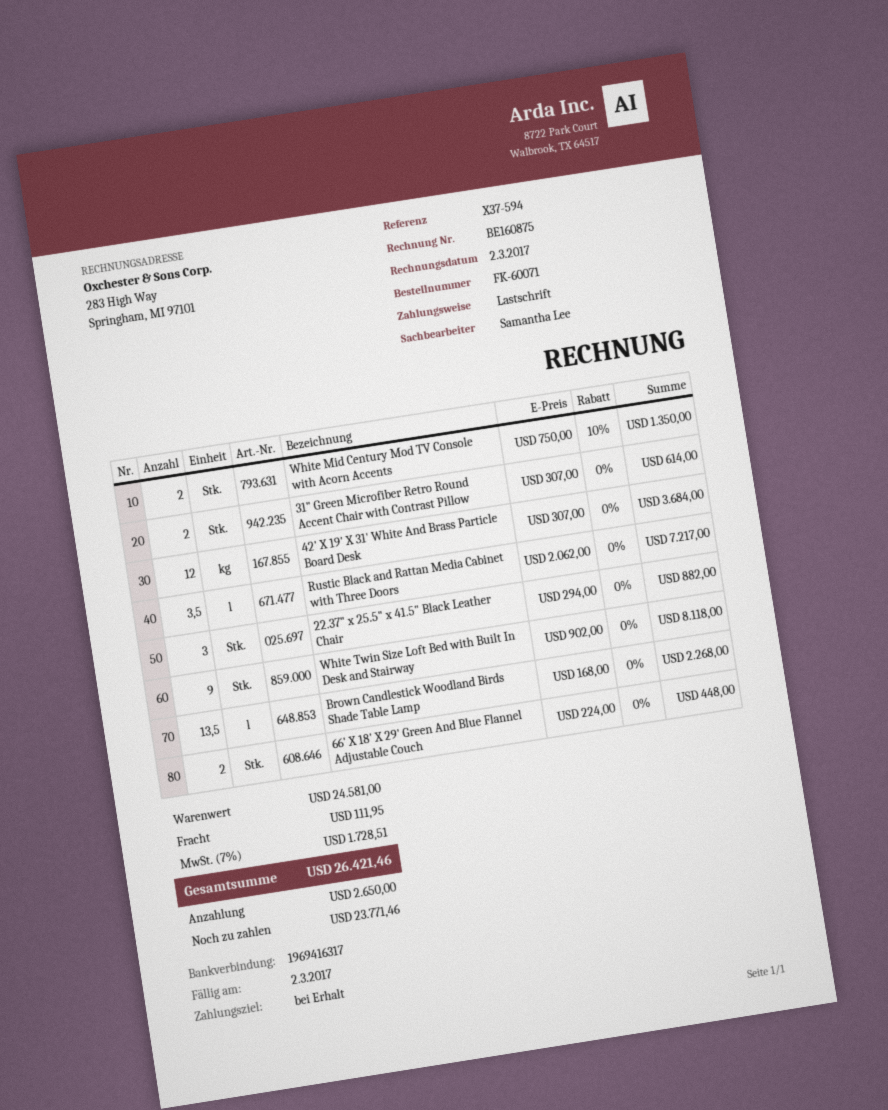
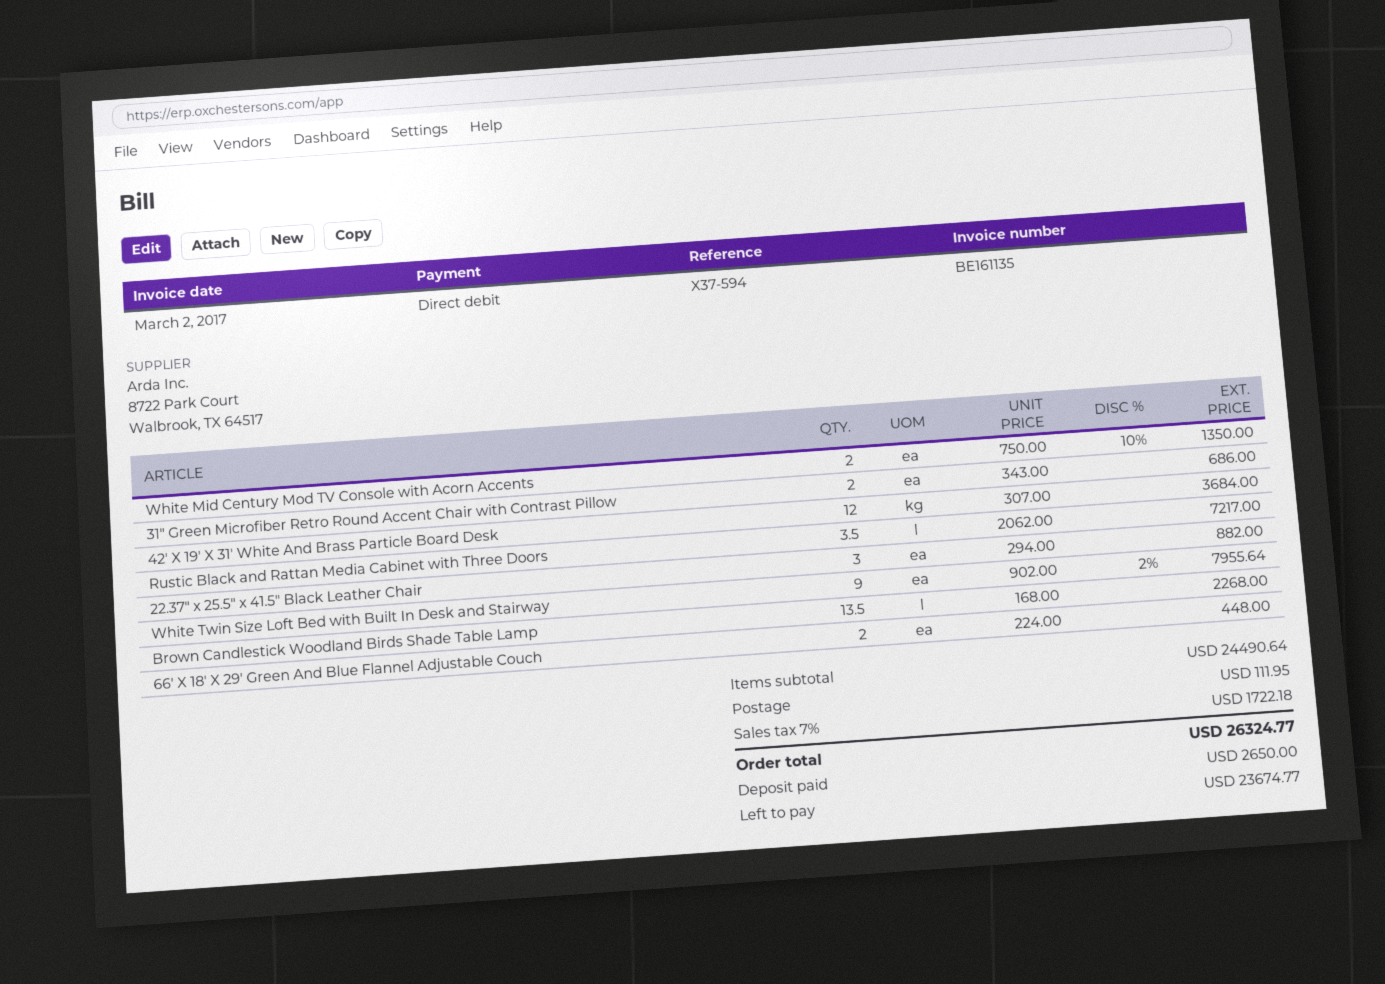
invoice number: BE160875 -> BE161135
31" Green Microfiber Retro Round Accent Chair with Contrast Pillow: 2 x 307.00 = 614.00 -> 2 x 343.00 = 686.00
White Twin Size Loft Bed with Built In Desk and Stairway: 9 x 902.00 = 8118.00 -> 9 x 902.00 - 2% = 7955.64
subtotal: 24581.00 -> 24490.64
tax: 7% = 1728.51 -> 7% = 1722.18
total: 26421.46 -> 26324.77
balance: 23771.46 -> 23674.77

